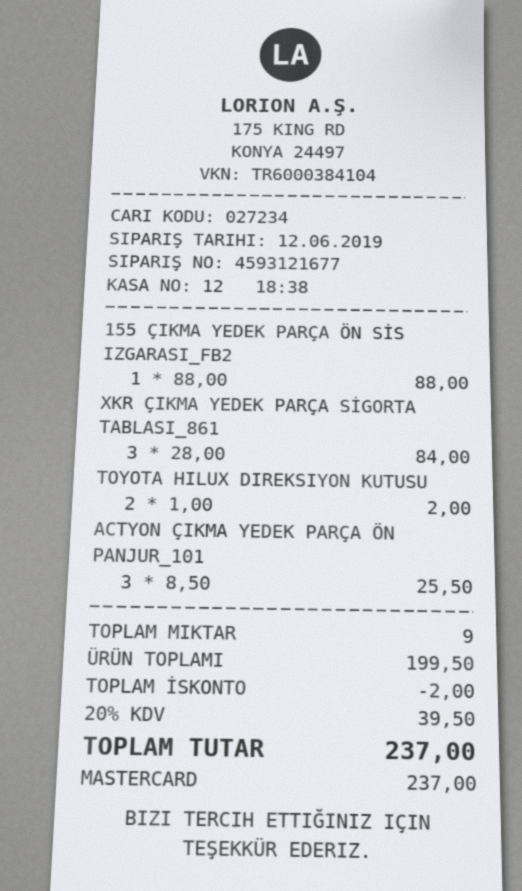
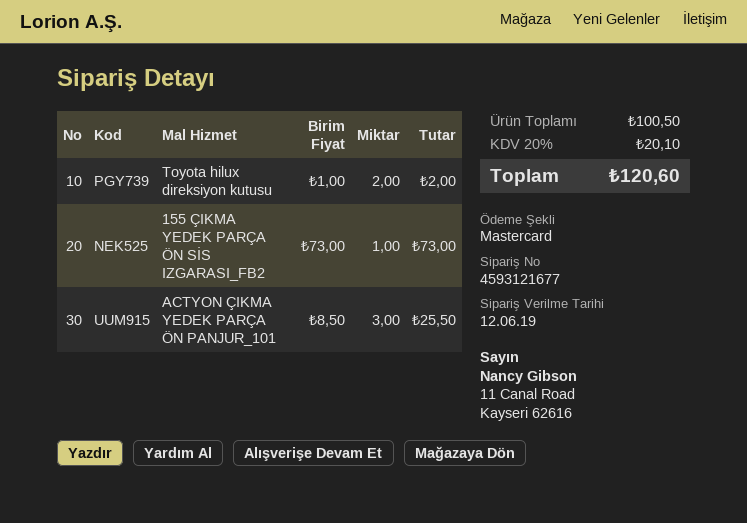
155 ÇIKMA YEDEK PARÇA ÖN SİS IZGARASI_FB2: 1 x 88.00 = 88.00 -> 1 x 73.00 = 73.00
XKR ÇIKMA YEDEK PARÇA SİGORTA TABLASI_861: 3 x 28.00 = 84.00 -> none
subtotal: 199.50 -> 100.50
discount: 2.00 -> none
tax: 20% = 39.50 -> 20% = 20.10
total: 237.00 -> 120.60

